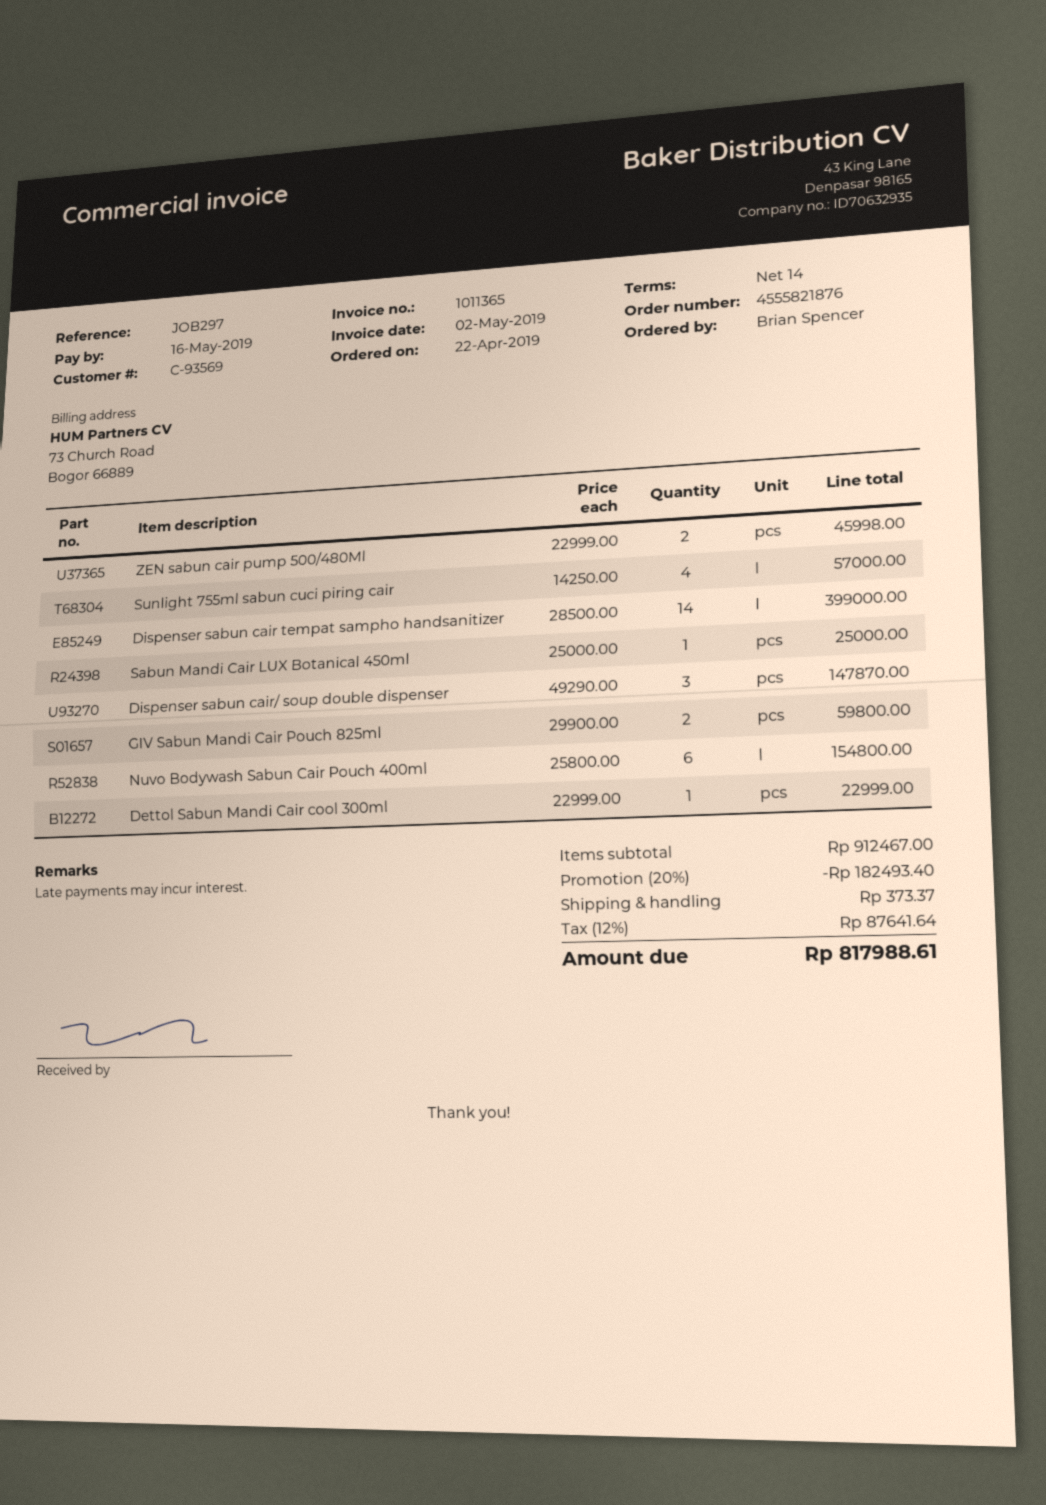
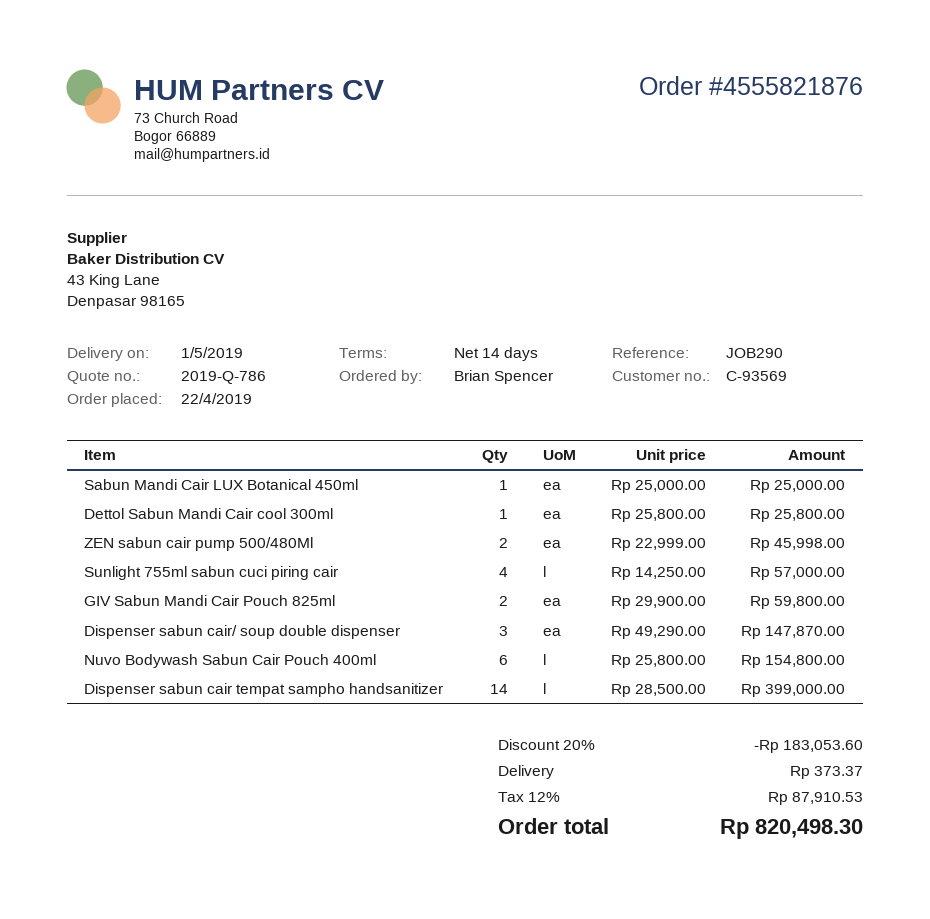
reference: JOB297 -> JOB290
Dettol Sabun Mandi Cair cool 300ml: 1 x 22999.00 = 22999.00 -> 1 x 25800.00 = 25800.00
discount: 20% = 182493.40 -> 20% = 183053.60
tax: 12% = 87641.64 -> 12% = 87910.53
total: 817988.61 -> 820498.30

